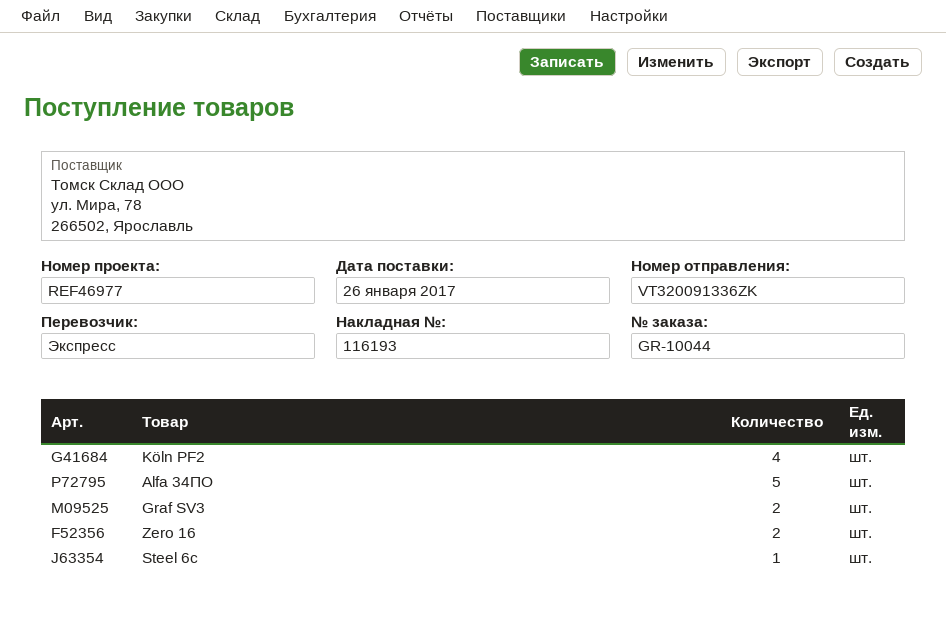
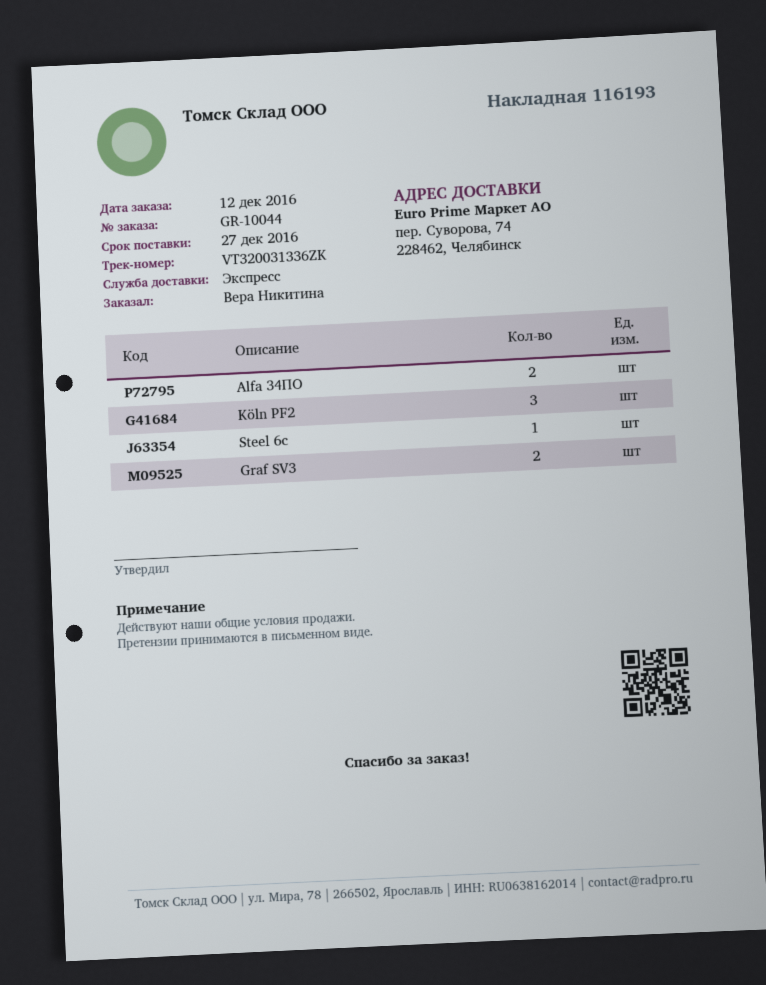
delivery date: 2017-01-26 -> 2016-12-27
tracking number: VT320091336ZK -> VT320031336ZK
Köln PF2: 4 -> 3
Alfa 34ПО: 5 -> 2
Zero 16: 2 -> none

